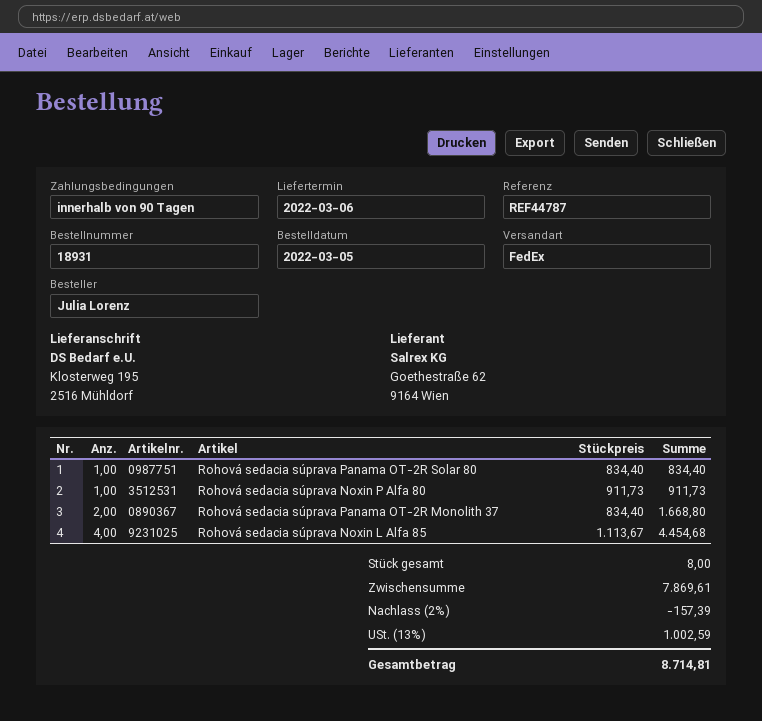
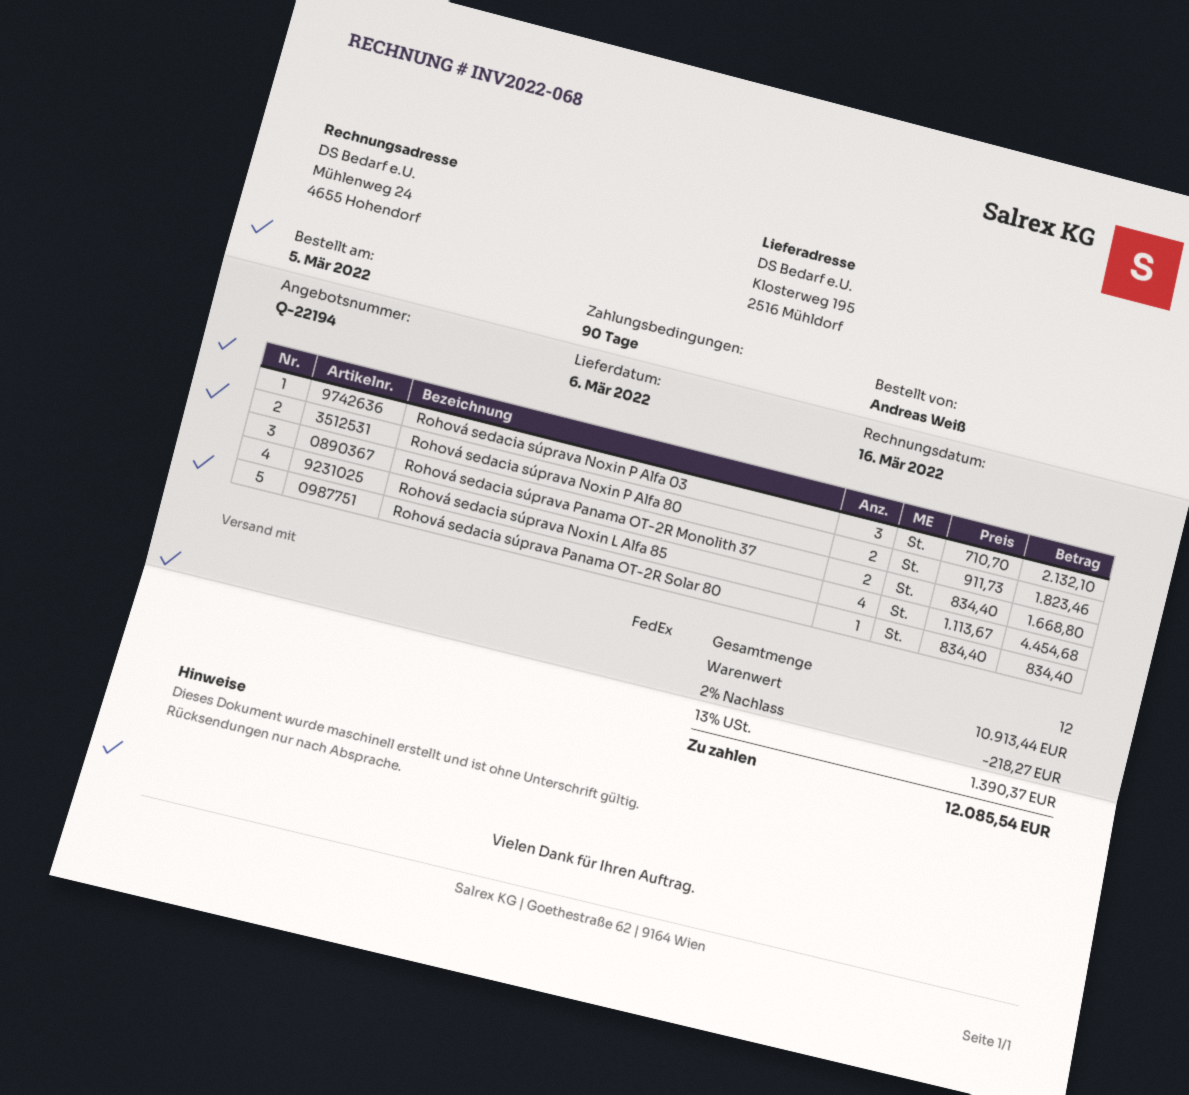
ordered by: Julia Lorenz -> Andreas Weiß
Rohová sedacia súprava Noxin P Alfa 80: 1 x 911.73 = 911.73 -> 2 x 911.73 = 1823.46
Rohová sedacia súprava Noxin P Alfa 03: none -> 3 x 710.70 = 2132.10
total quantity: 8 -> 12
subtotal: 7869.61 -> 10913.44
discount: 2% = 157.39 -> 2% = 218.27
tax: 13% = 1002.59 -> 13% = 1390.37
total: 8714.81 -> 12085.54

